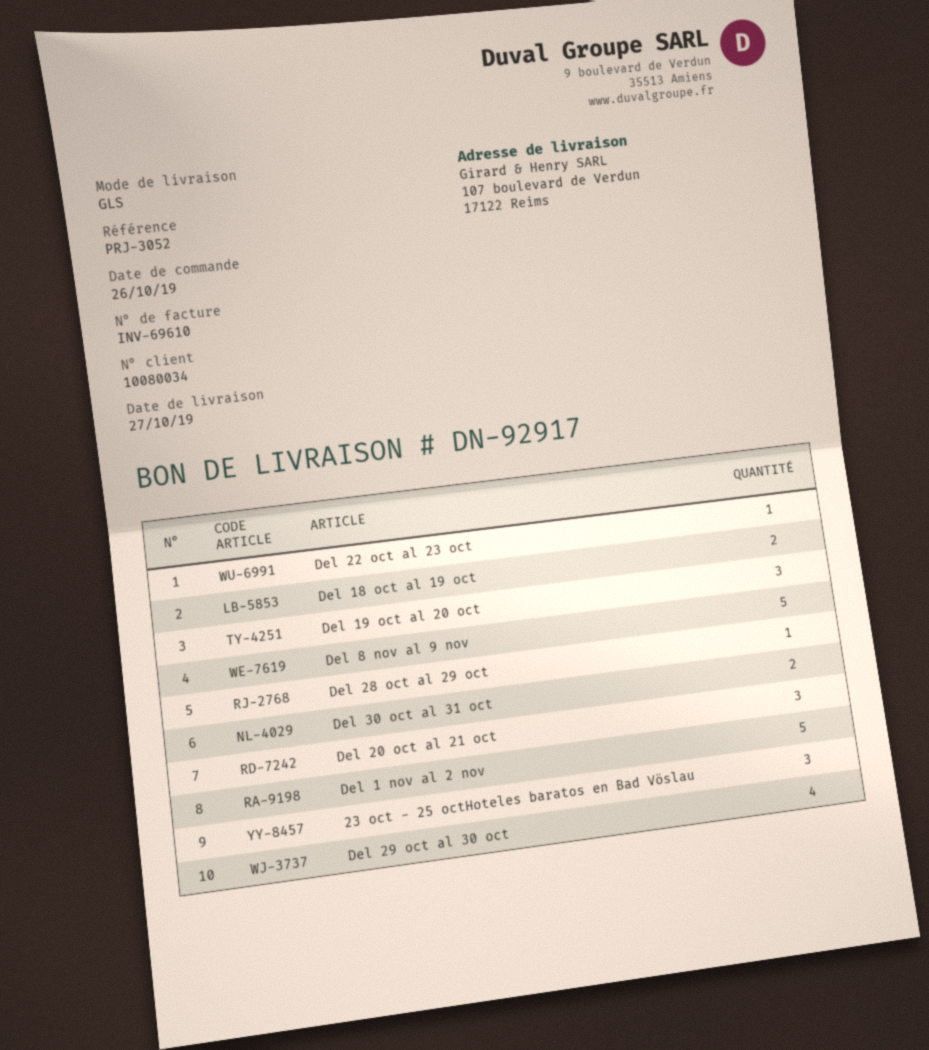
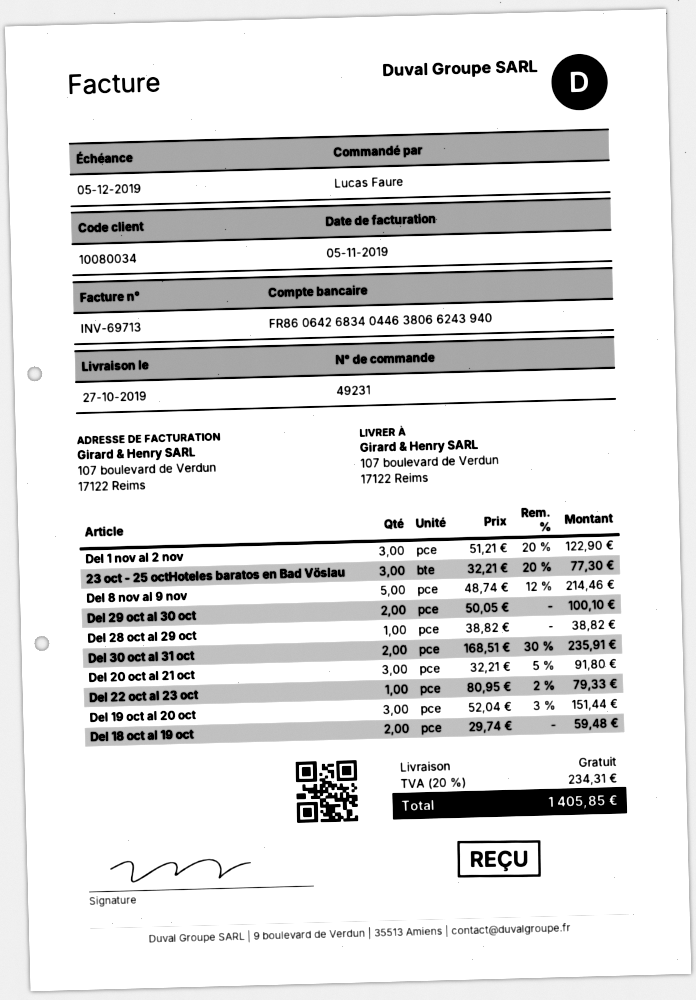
invoice number: INV-69610 -> INV-69713
Del 1 nov al 2 nov: 5 -> 3
Del 29 oct al 30 oct: 4 -> 2

